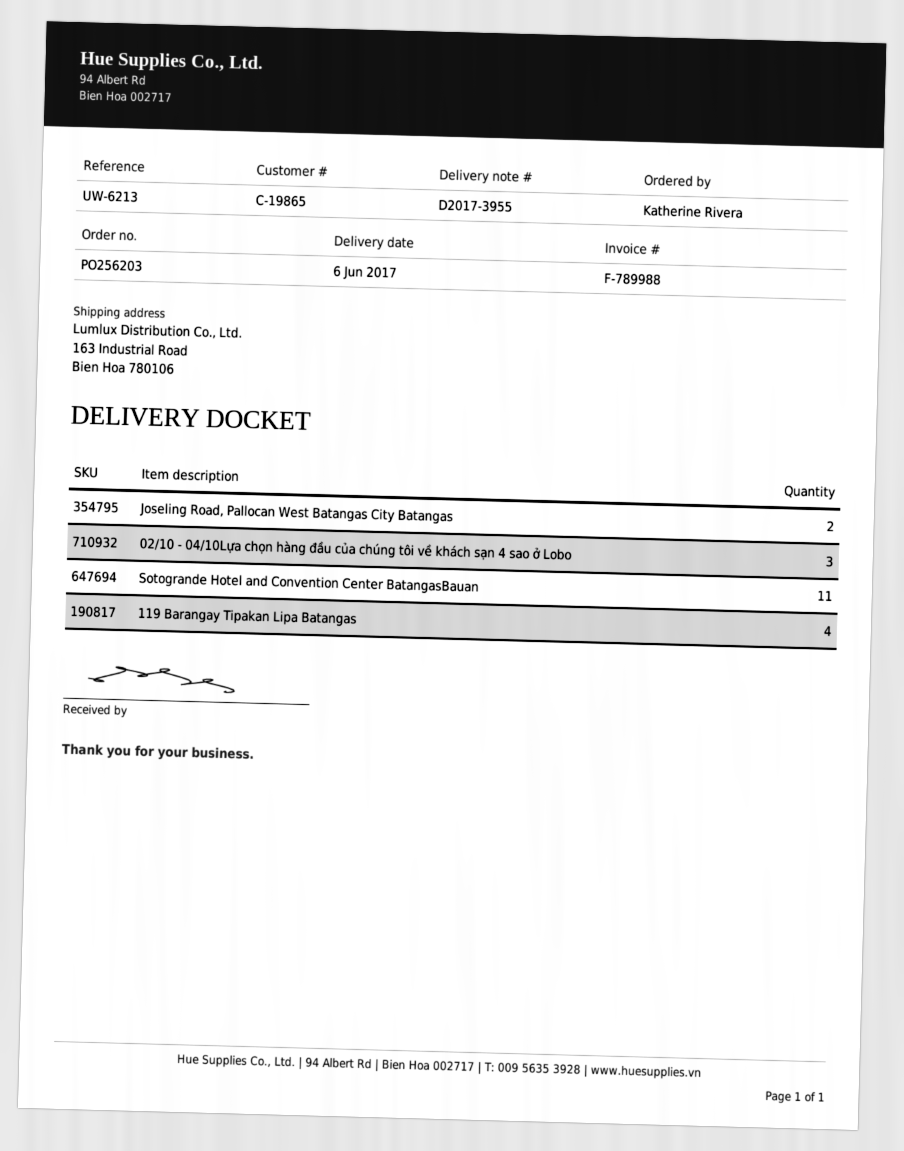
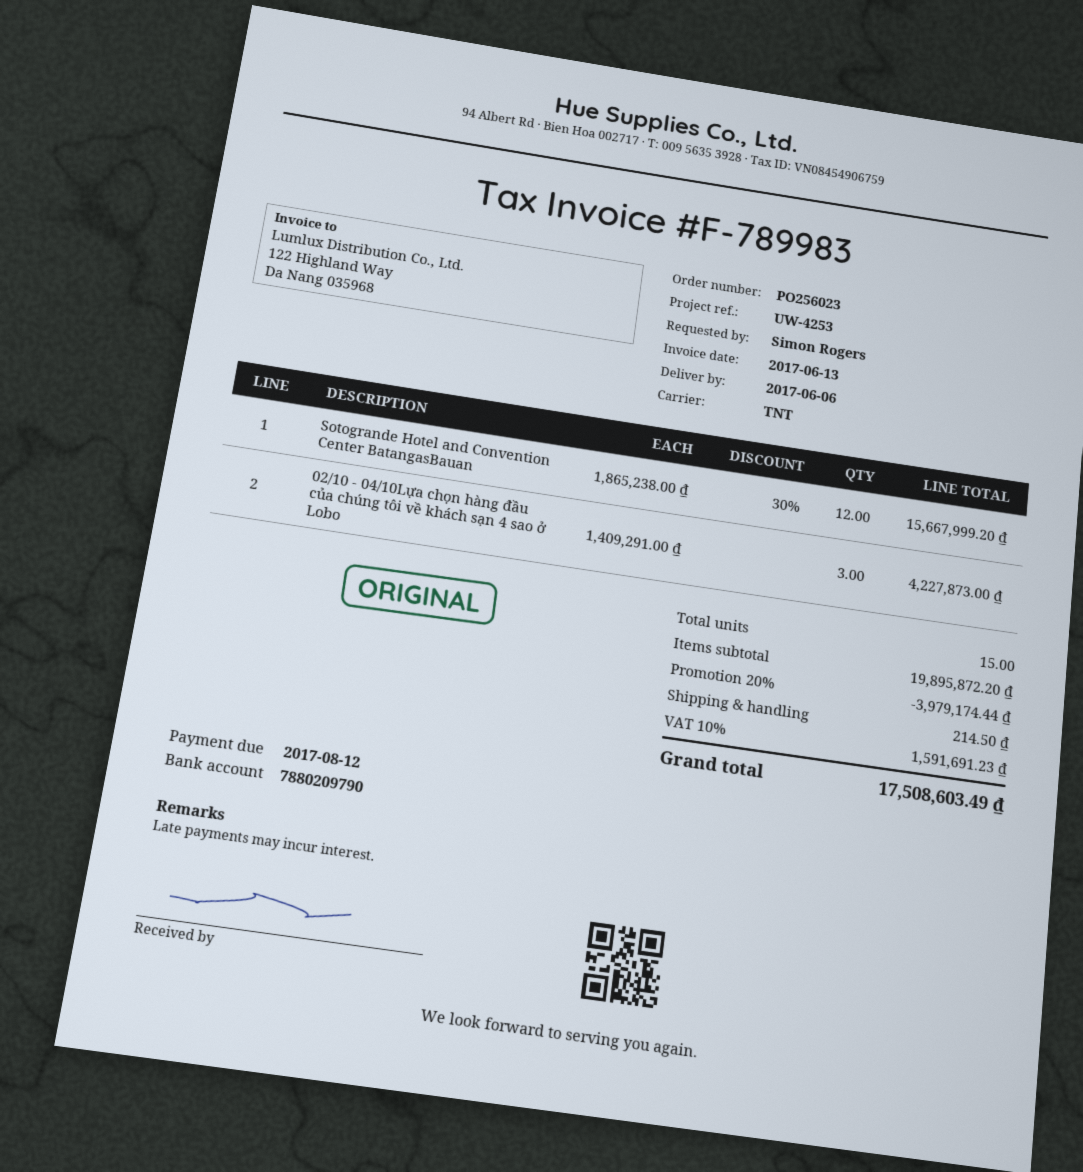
order number: PO256203 -> PO256023
invoice number: F-789988 -> F-789983
reference: UW-6213 -> UW-4253
ordered by: Katherine Rivera -> Simon Rogers
Joseling Road, Pallocan West Batangas City Batangas: 2 -> none
Sotogrande Hotel and Convention Center BatangasBauan: 11 -> 12
119 Barangay Tipakan Lipa Batangas: 4 -> none

